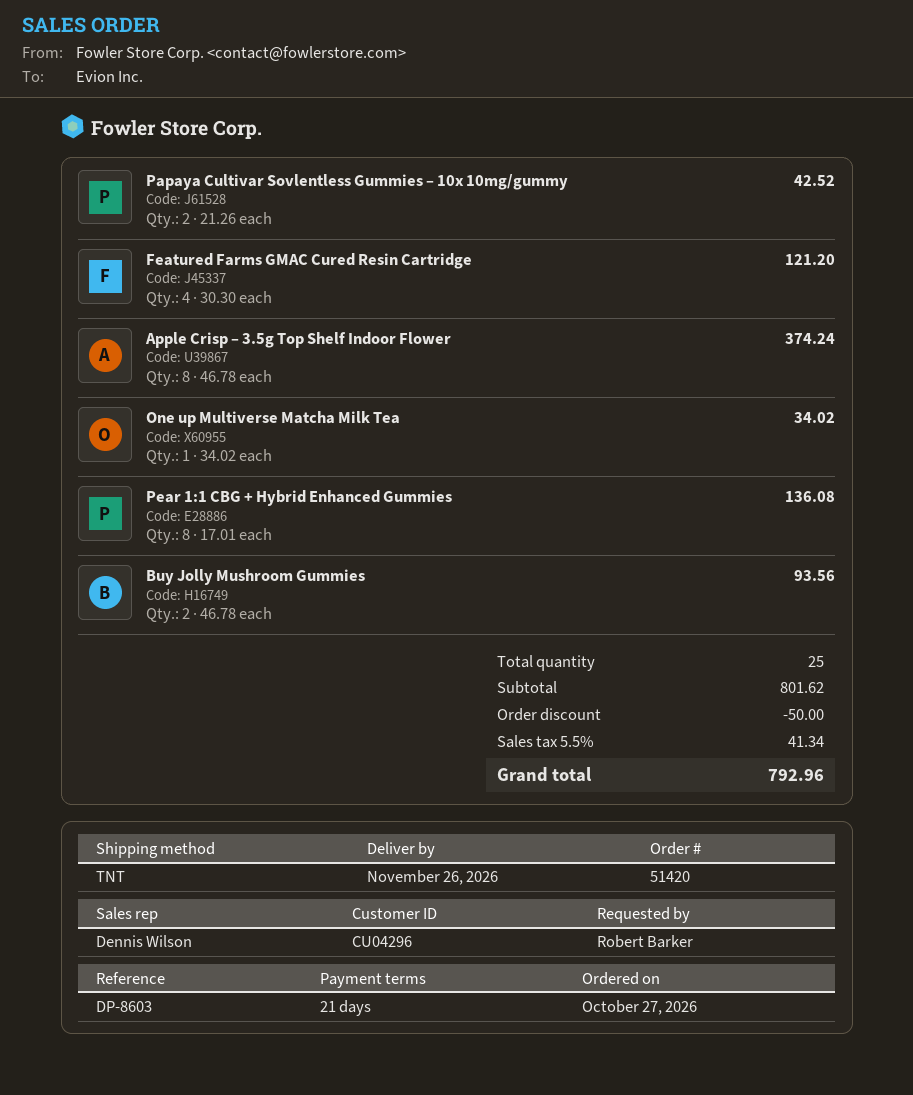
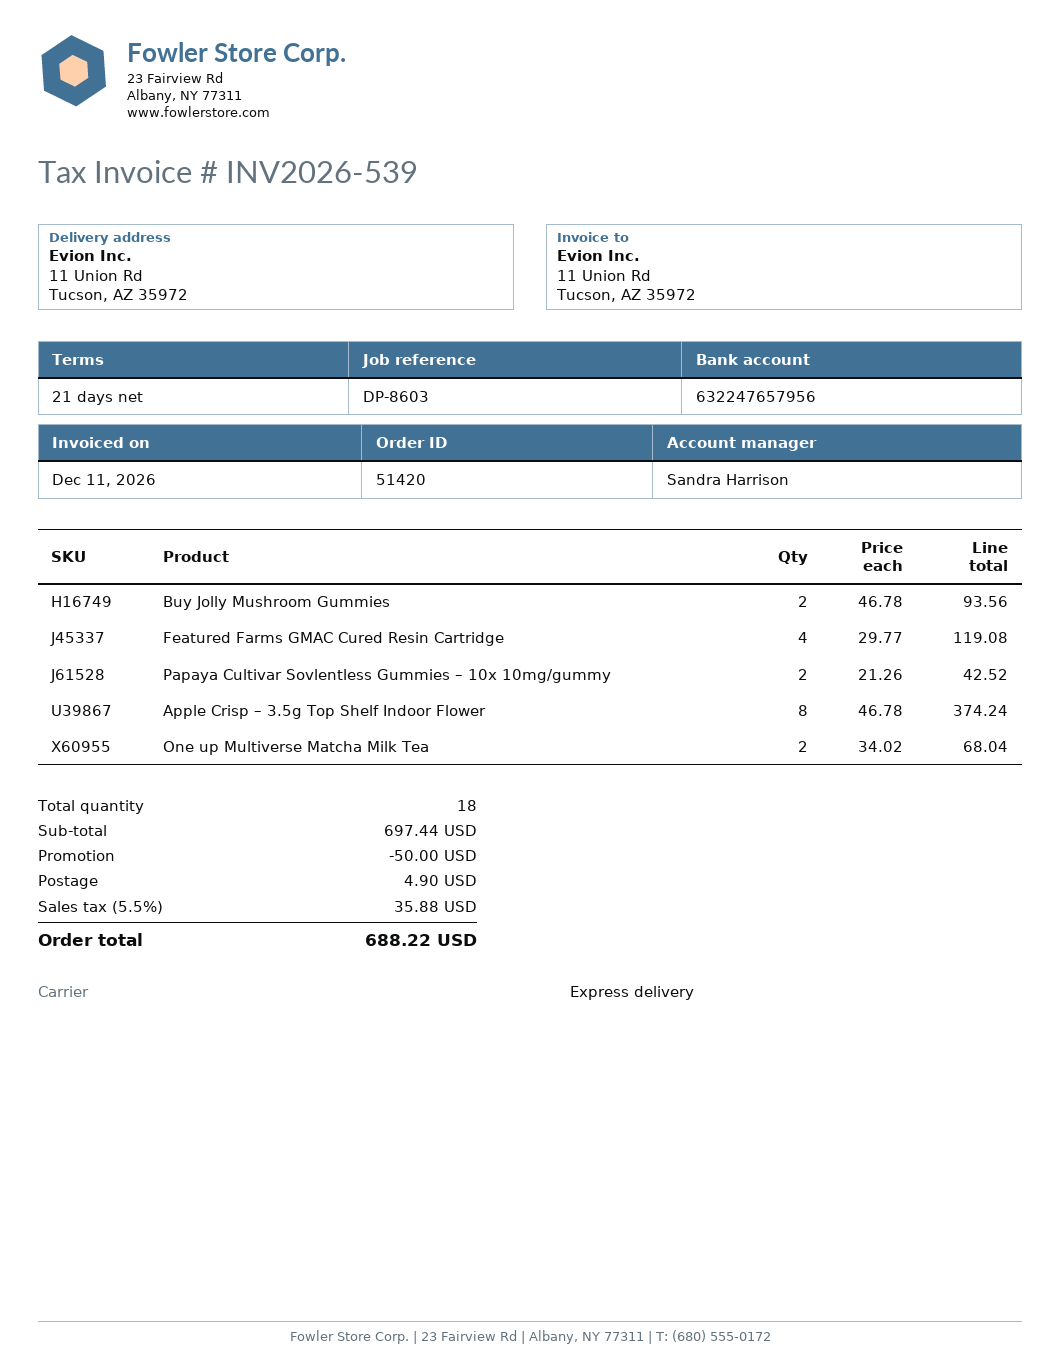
sales rep: Dennis Wilson -> Sandra Harrison
shipping method: TNT -> express
Featured Farms GMAC Cured Resin Cartridge: 4 x 30.30 = 121.20 -> 4 x 29.77 = 119.08
One up Multiverse Matcha Milk Tea: 1 x 34.02 = 34.02 -> 2 x 34.02 = 68.04
Pear 1:1 CBG + Hybrid Enhanced Gummies: 8 x 17.01 = 136.08 -> none
total quantity: 25 -> 18
subtotal: 801.62 -> 697.44
shipping: none -> 4.90
tax: 5.5% = 41.34 -> 5.5% = 35.88
total: 792.96 -> 688.22

